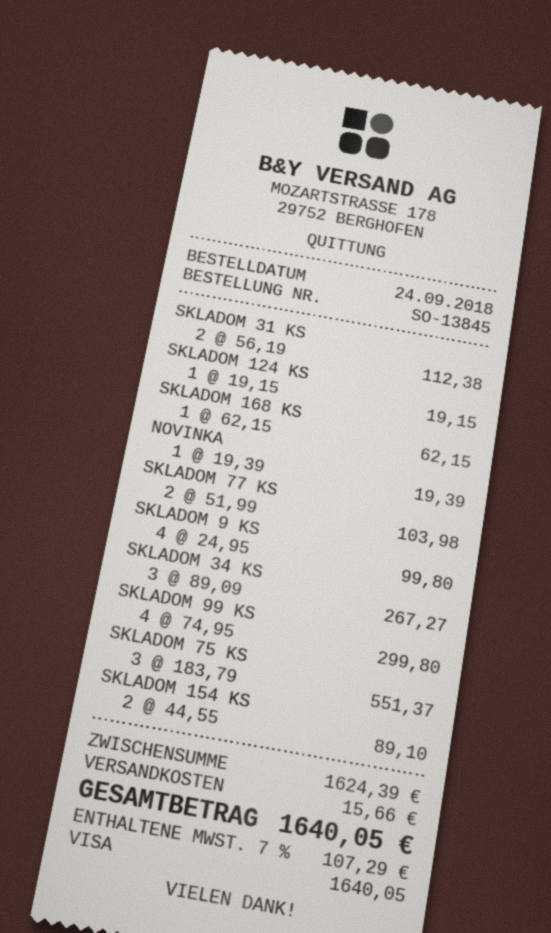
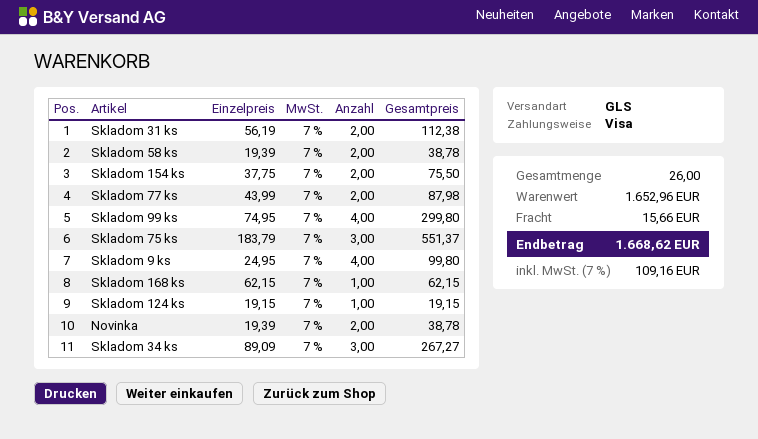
NOVINKA: 1 x 19.39 = 19.39 -> 2 x 19.39 = 38.78
SKLADOM 77 KS: 2 x 51.99 = 103.98 -> 2 x 43.99 = 87.98
SKLADOM 154 KS: 2 x 44.55 = 89.10 -> 2 x 37.75 = 75.50
Skladom 58 ks: none -> 2 x 19.39 = 38.78
subtotal: 1624.39 -> 1652.96
tax: 7% = 107.29 -> 7% = 109.16
total: 1640.05 -> 1668.62

